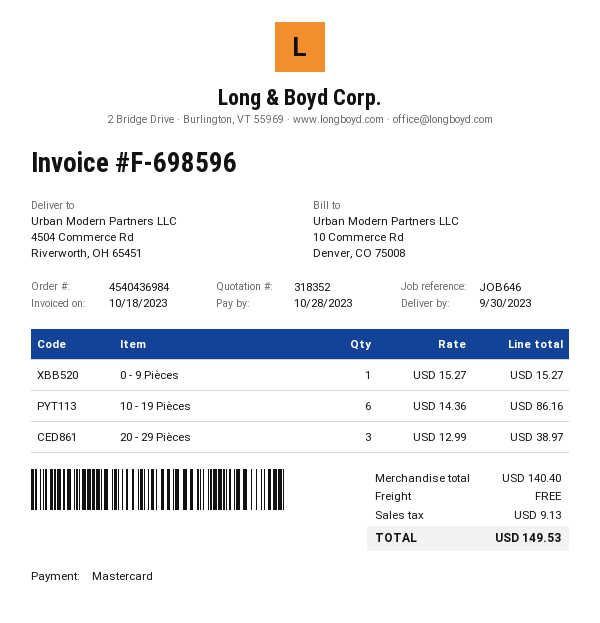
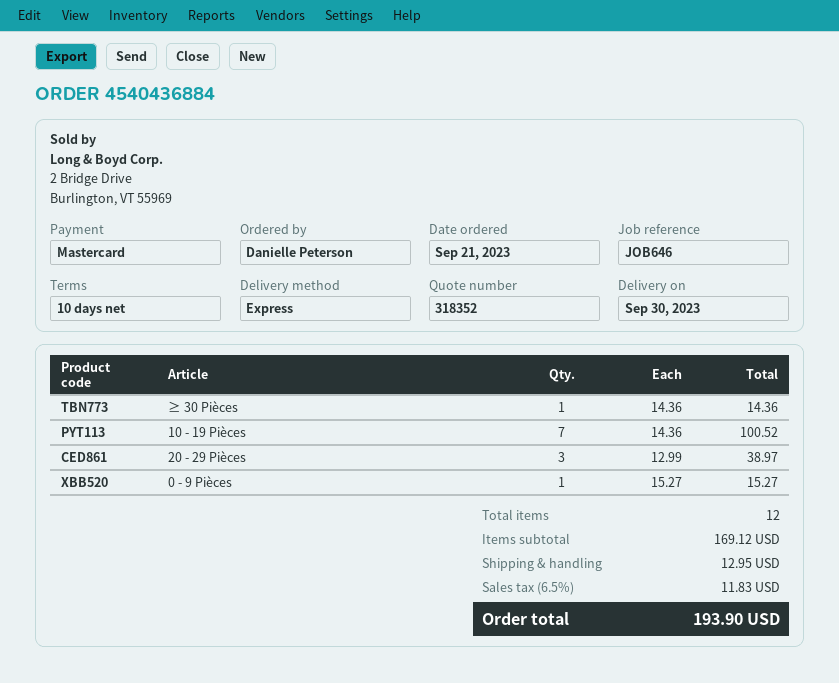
order number: 4540436984 -> 4540436884
10 - 19 Pièces: 6 x 14.36 = 86.16 -> 7 x 14.36 = 100.52
≥ 30 Pièces: none -> 1 x 14.36 = 14.36
subtotal: 140.40 -> 169.12
shipping: 0.00 -> 12.95
tax: 9.13 -> 11.83
total: 149.53 -> 193.90

